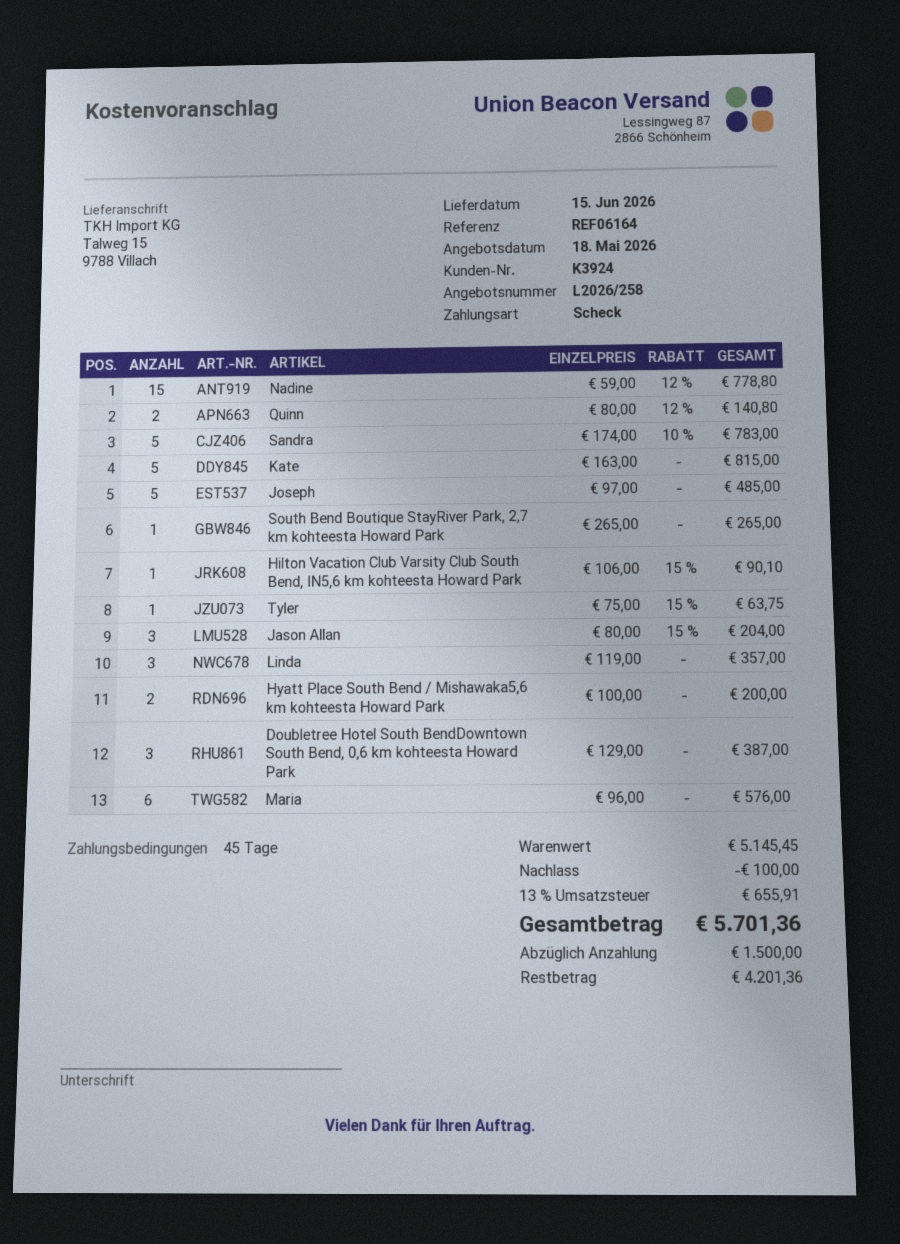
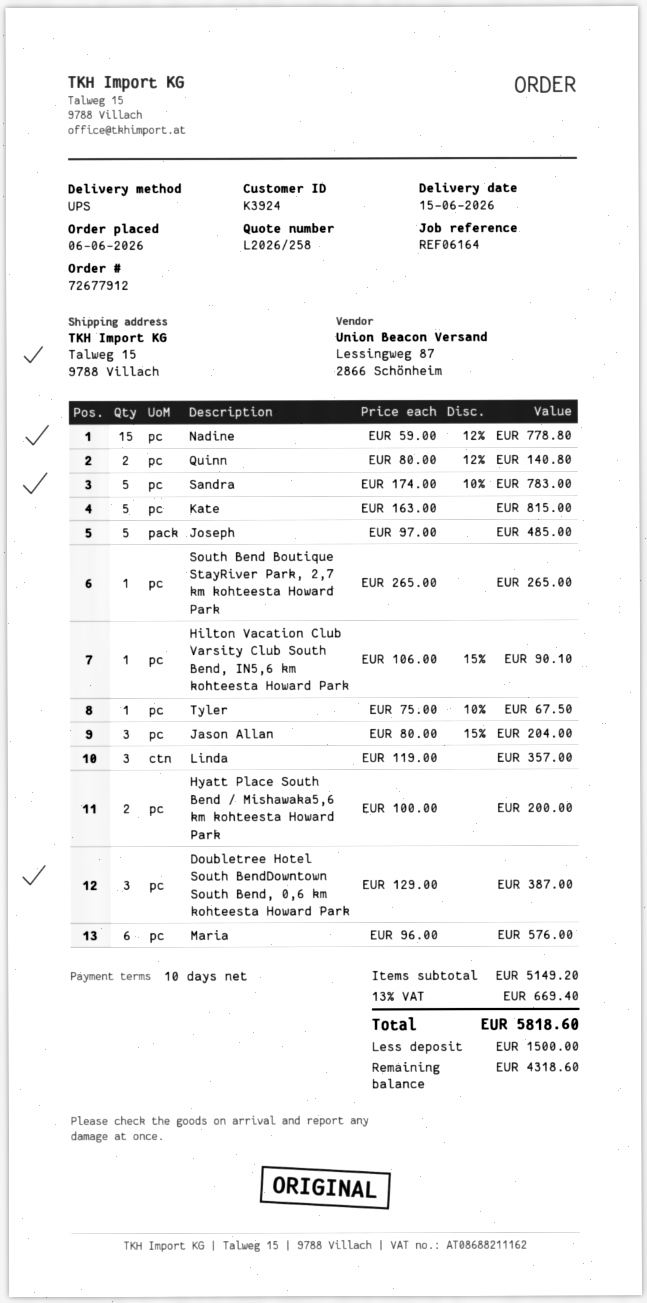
payment terms: 45 days -> 10 days
Tyler: 1 x 75.00 - 15% = 63.75 -> 1 x 75.00 - 10% = 67.50
subtotal: 5145.45 -> 5149.20
discount: 100.00 -> none
tax: 13% = 655.91 -> 13% = 669.40
total: 5701.36 -> 5818.60
balance: 4201.36 -> 4318.60

